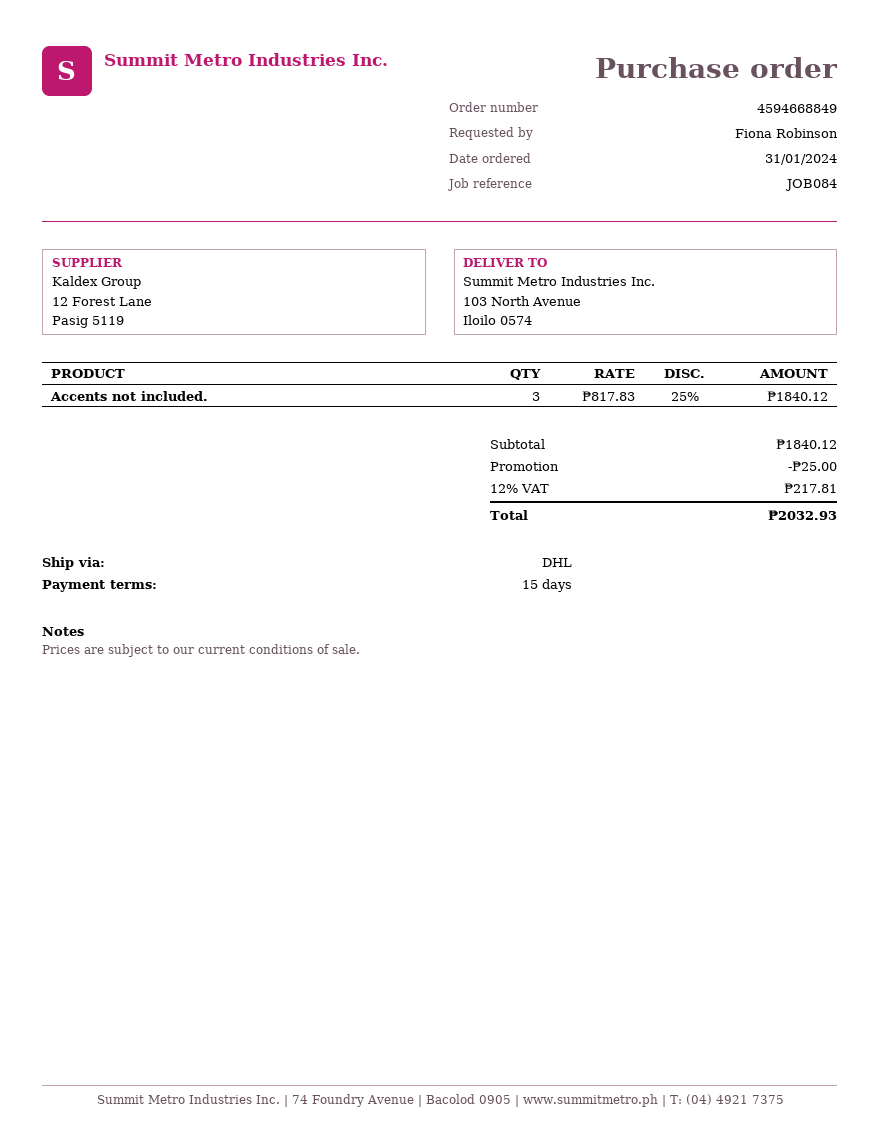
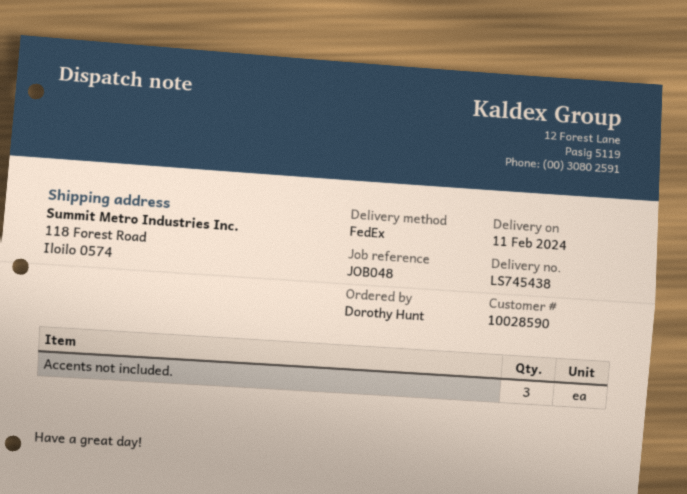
reference: JOB084 -> JOB048
ordered by: Fiona Robinson -> Dorothy Hunt
shipping method: DHL -> FedEx
ship to: 103 North Avenue, Iloilo 0574 -> 118 Forest Road, Iloilo 0574

